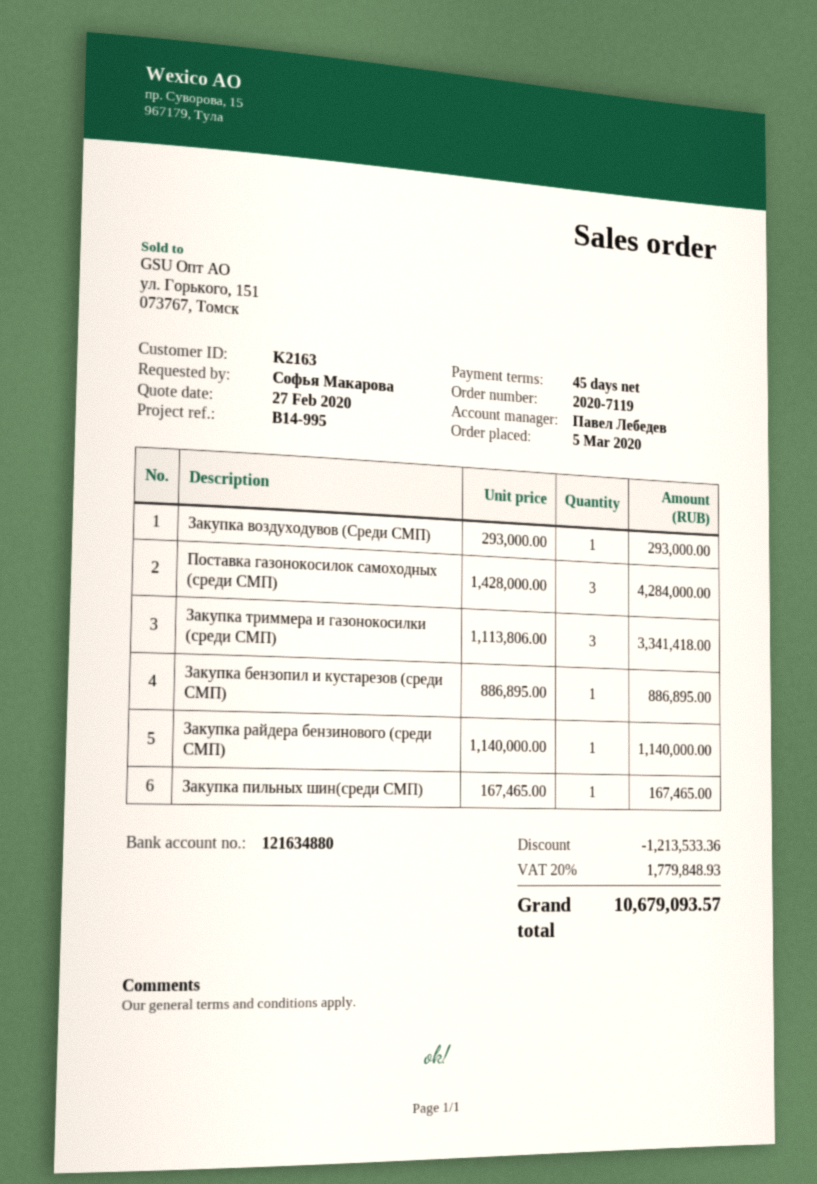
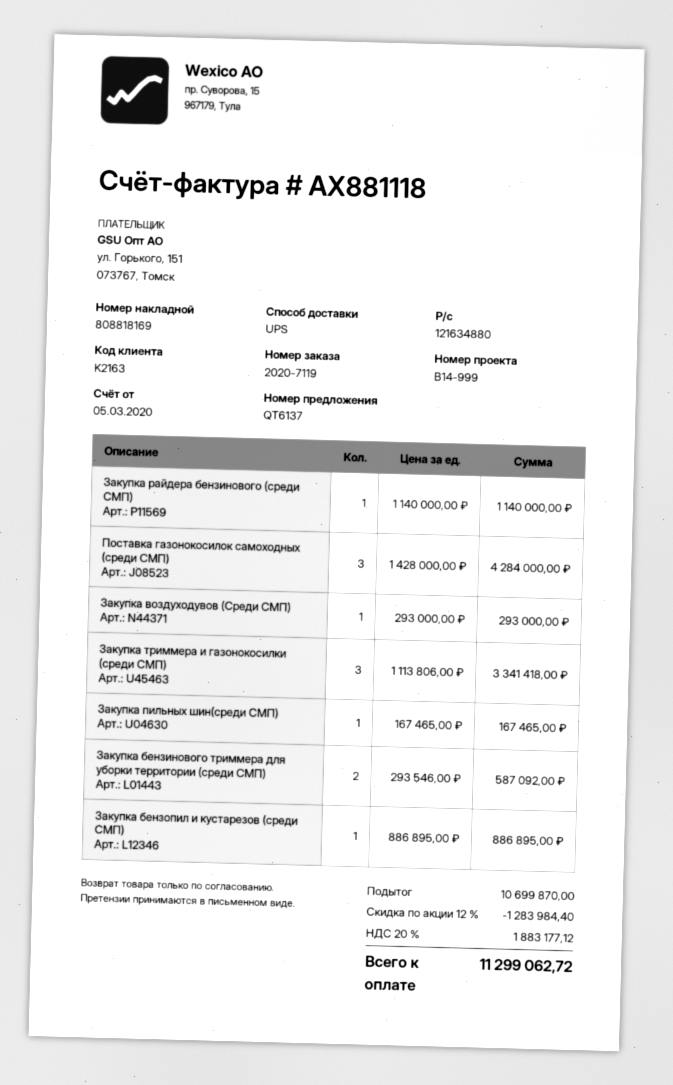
reference: B14-995 -> B14-999
Закупка бензинового триммера для уборки территории (среди СМП): none -> 2 x 293546.00 = 587092.00
discount: 1213533.36 -> 1283984.40
tax: 20% = 1779848.93 -> 20% = 1883177.12
total: 10679093.57 -> 11299062.72

